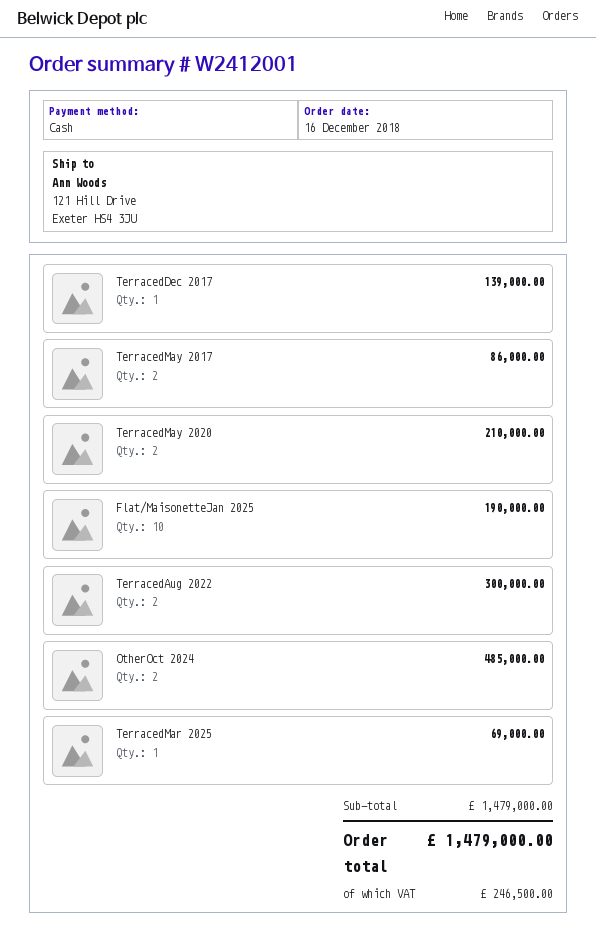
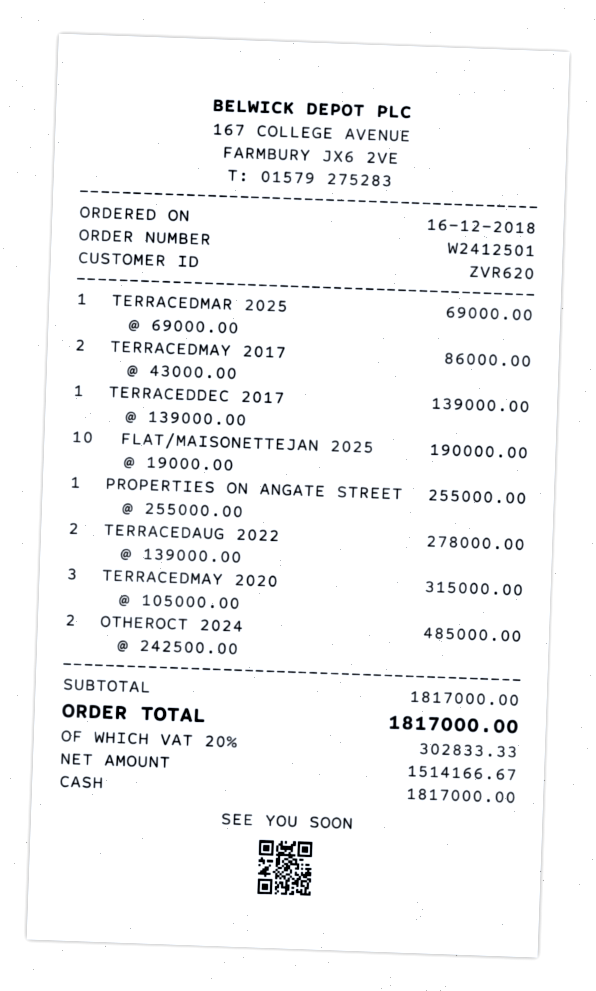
order number: W2412001 -> W2412501
TerracedMay 2020: 2 for 210000.00 -> 3 for 315000.00
TerracedAug 2022: 2 for 300000.00 -> 2 for 278000.00
PROPERTIES ON ANGATE STREET: none -> 1 for 255000.00
subtotal: 1479000.00 -> 1817000.00
tax: 246500.00 -> 302833.33
total: 1479000.00 -> 1817000.00

